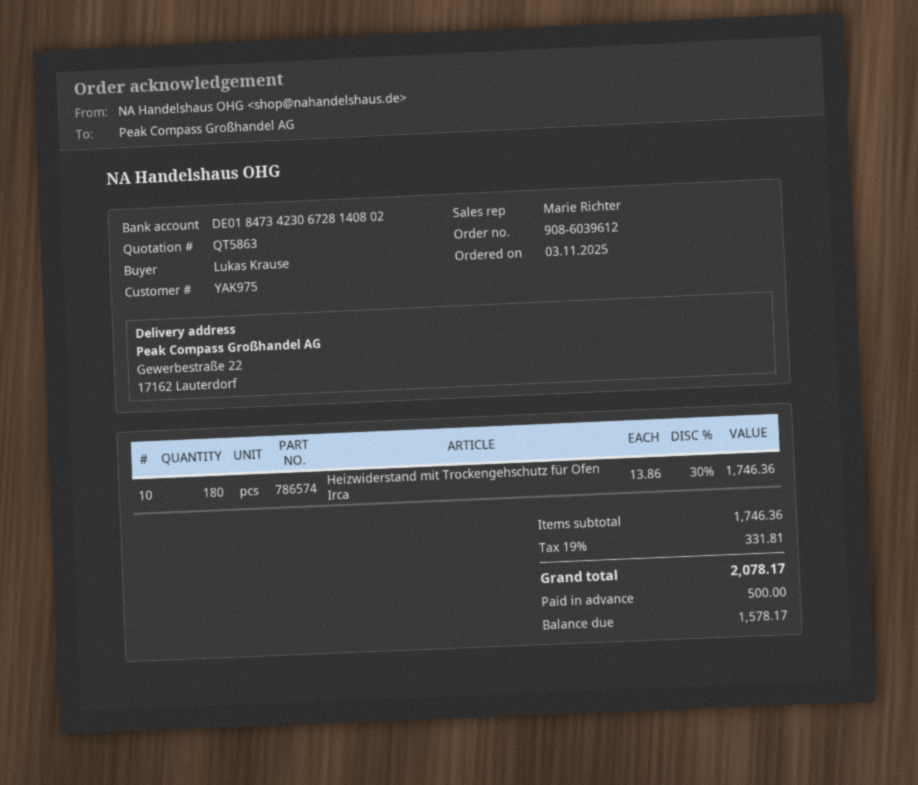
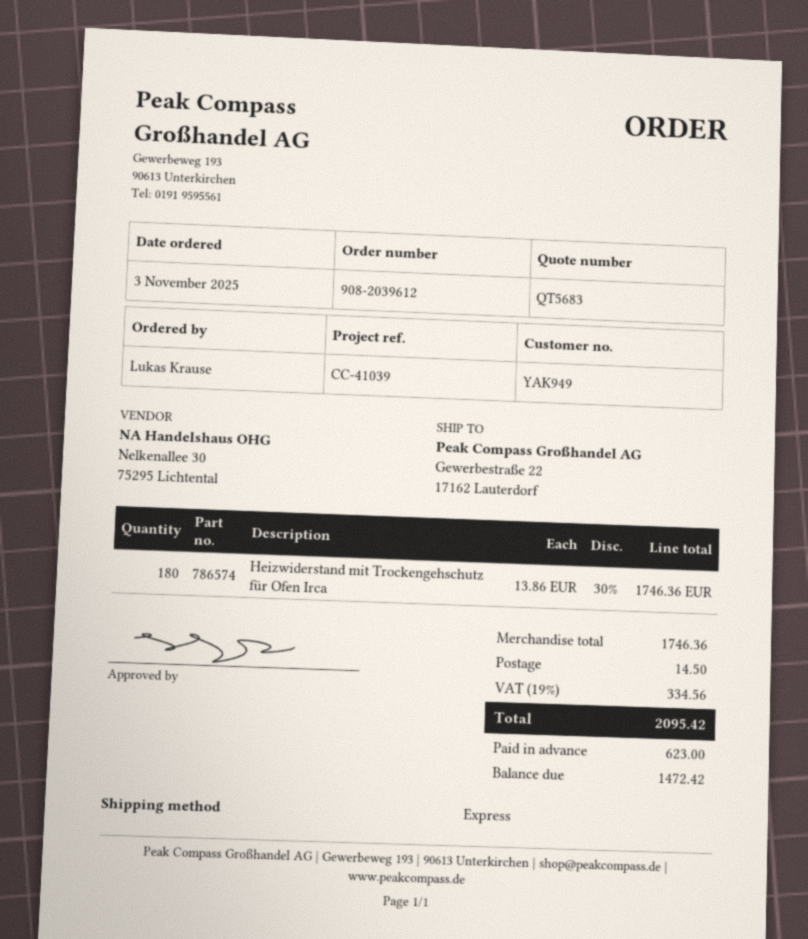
quote number: QT5863 -> QT5683
order number: 908-6039612 -> 908-2039612
customer number: YAK975 -> YAK949
shipping: none -> 14.50
tax: 19% = 331.81 -> 19% = 334.56
total: 2078.17 -> 2095.42
deposit: 500.00 -> 623.00
balance: 1578.17 -> 1472.42

